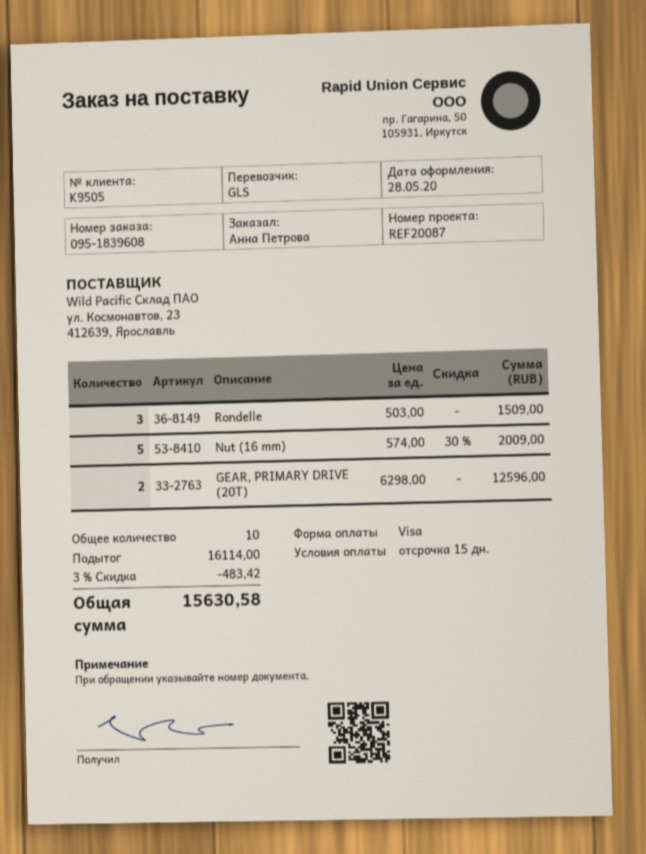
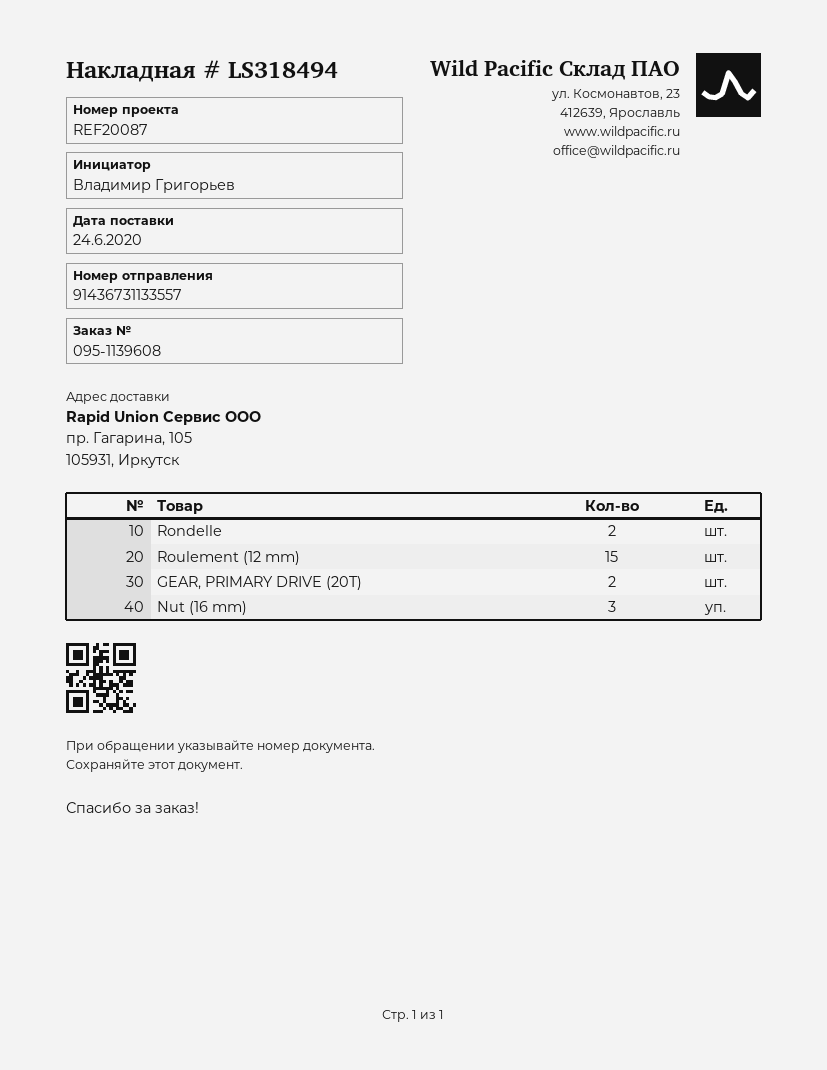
order number: 095-1839608 -> 095-1139608
ordered by: Анна Петрова -> Владимир Григорьев
Rondelle: 3 -> 2
Nut (16 mm): 5 -> 3
Roulement (12 mm): none -> 15

